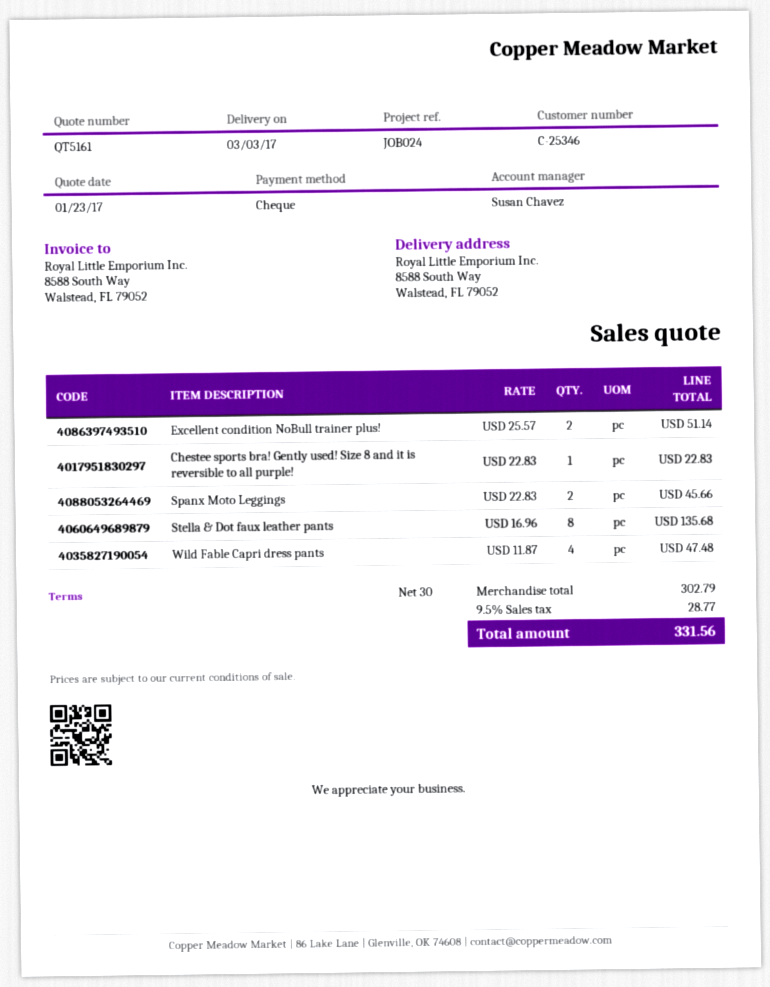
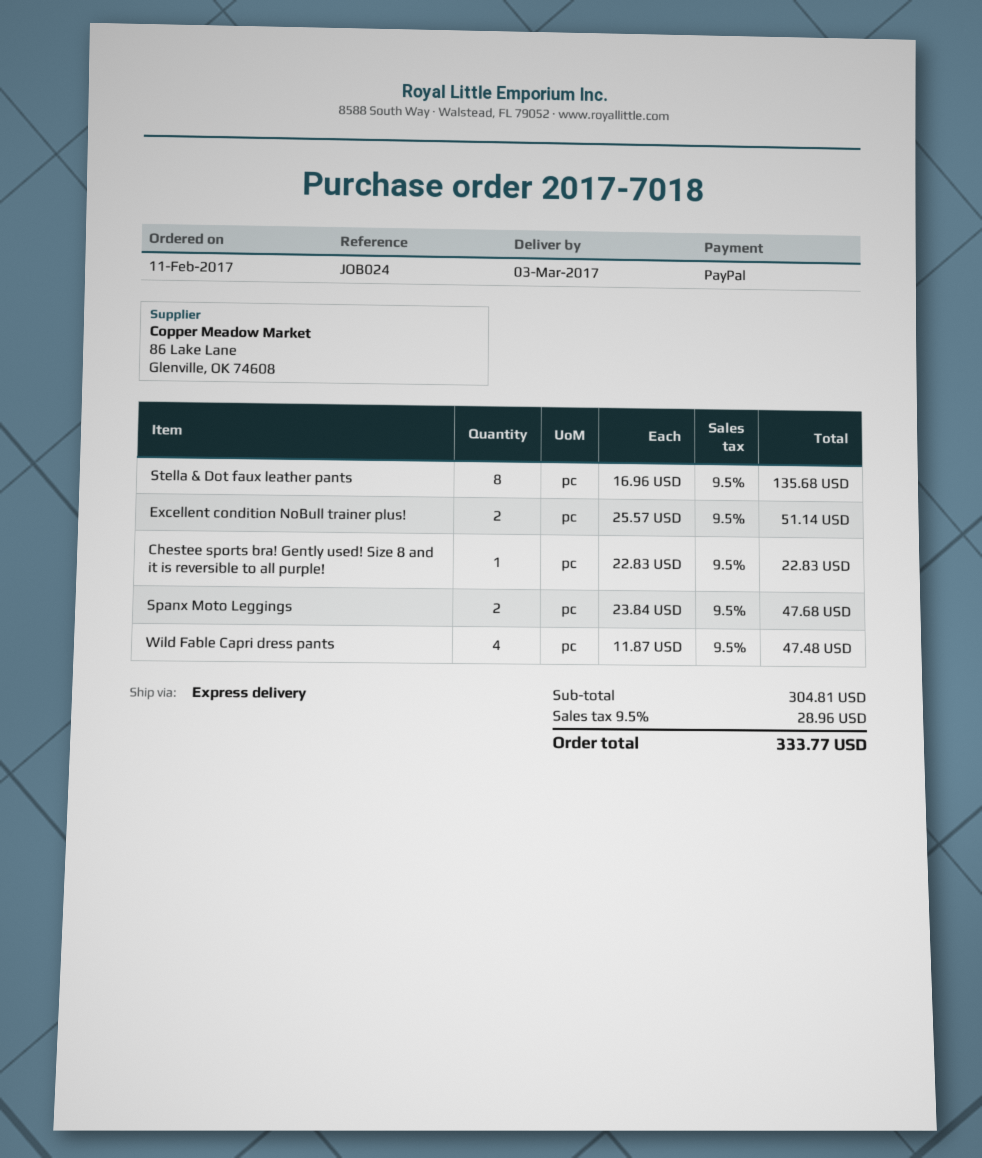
payment method: cheque -> PayPal
Spanx Moto Leggings: 2 x 22.83 = 45.66 -> 2 x 23.84 = 47.68
subtotal: 302.79 -> 304.81
tax: 9.5% = 28.77 -> 9.5% = 28.96
total: 331.56 -> 333.77

